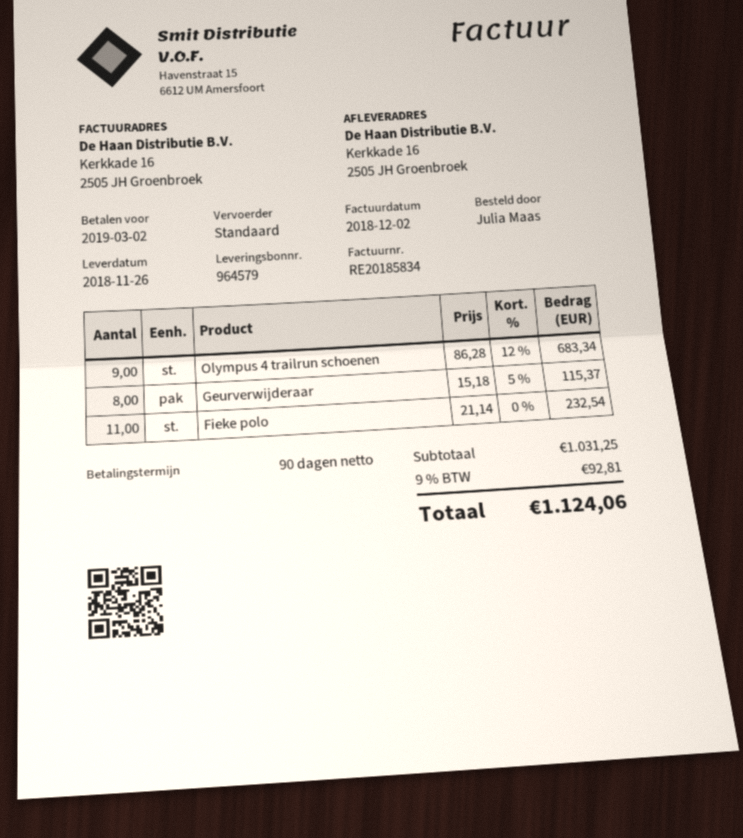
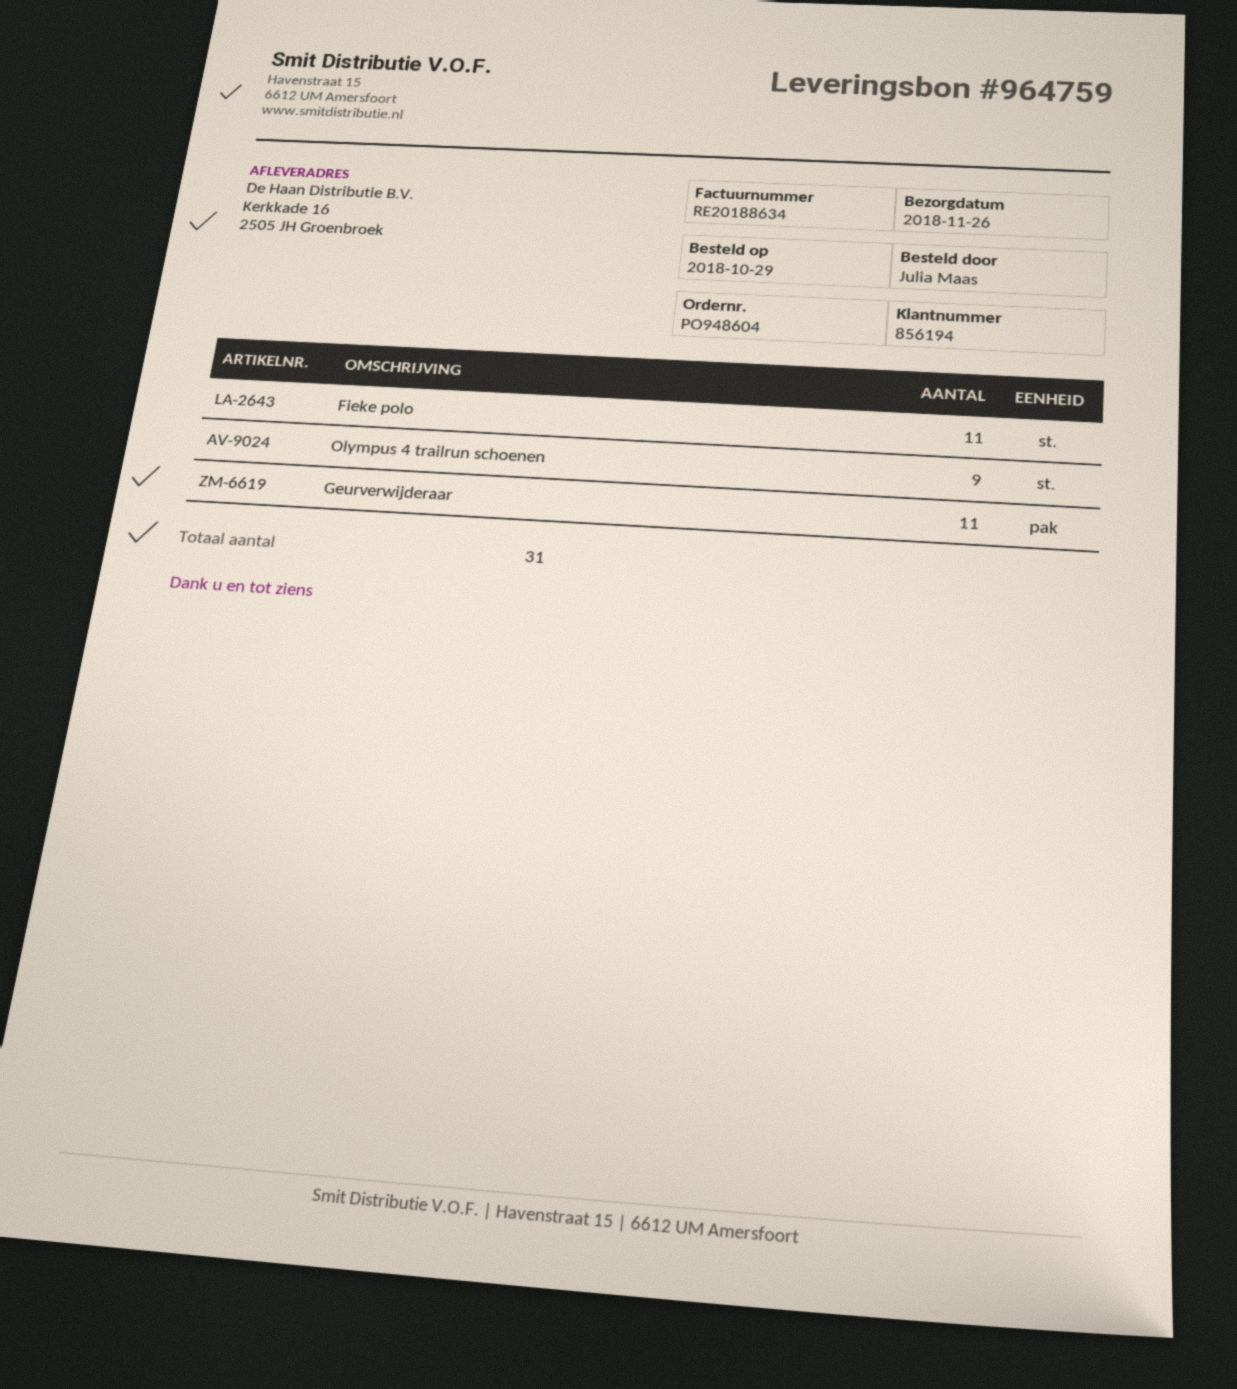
delivery note number: 964579 -> 964759
invoice number: RE20185834 -> RE20188634
Geurverwijderaar: 8 -> 11

